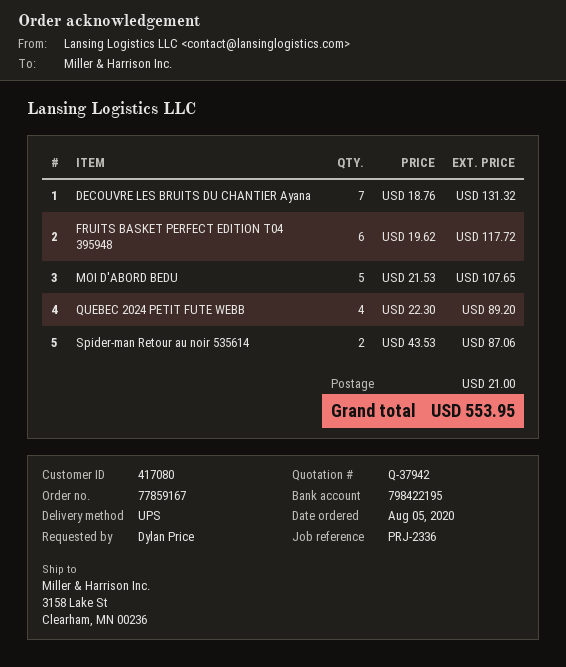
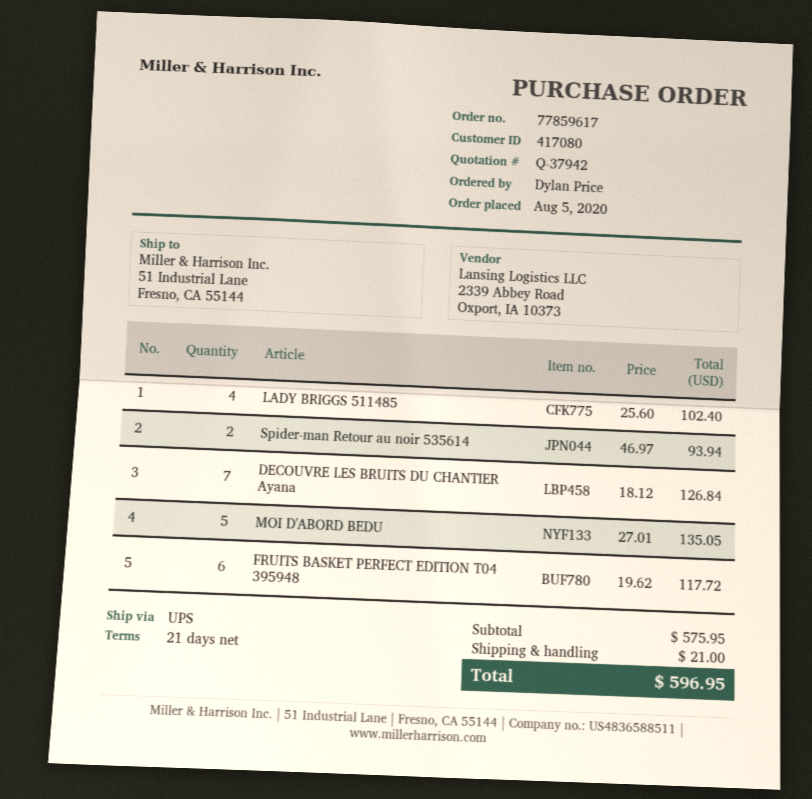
order number: 77859167 -> 77859617
ship to: 3158 Lake St, Clearham, MN 00236 -> 51 Industrial Lane, Fresno, CA 55144
DECOUVRE LES BRUITS DU CHANTIER Ayana: 7 x 18.76 = 131.32 -> 7 x 18.12 = 126.84
MOI D'ABORD BEDU: 5 x 21.53 = 107.65 -> 5 x 27.01 = 135.05
QUEBEC 2024 PETIT FUTE WEBB: 4 x 22.30 = 89.20 -> none
Spider-man Retour au noir 535614: 2 x 43.53 = 87.06 -> 2 x 46.97 = 93.94
LADY BRIGGS 511485: none -> 4 x 25.60 = 102.40
total: 553.95 -> 596.95

